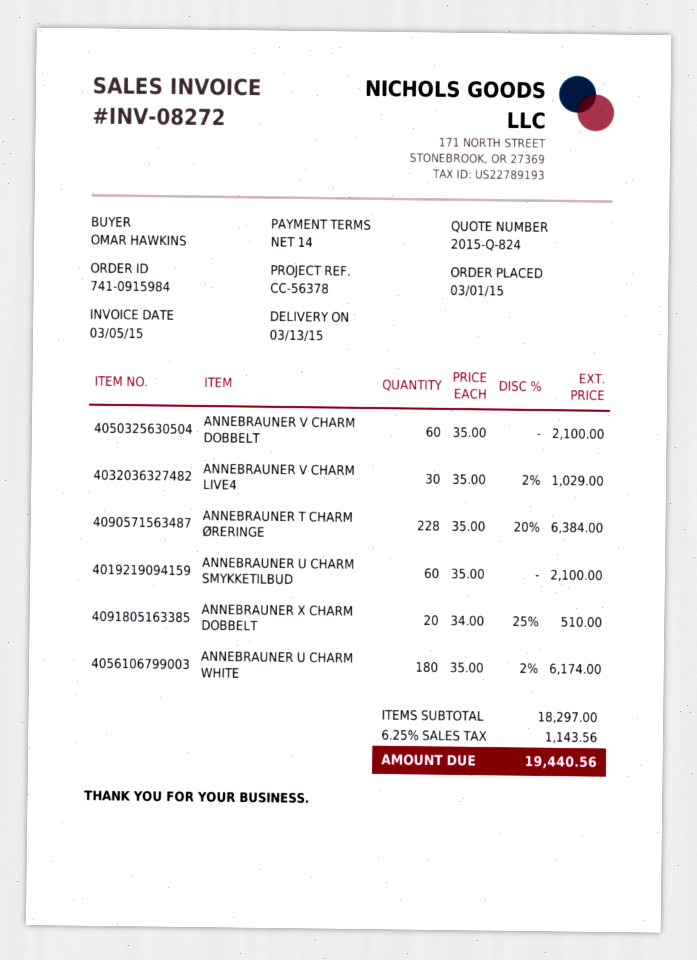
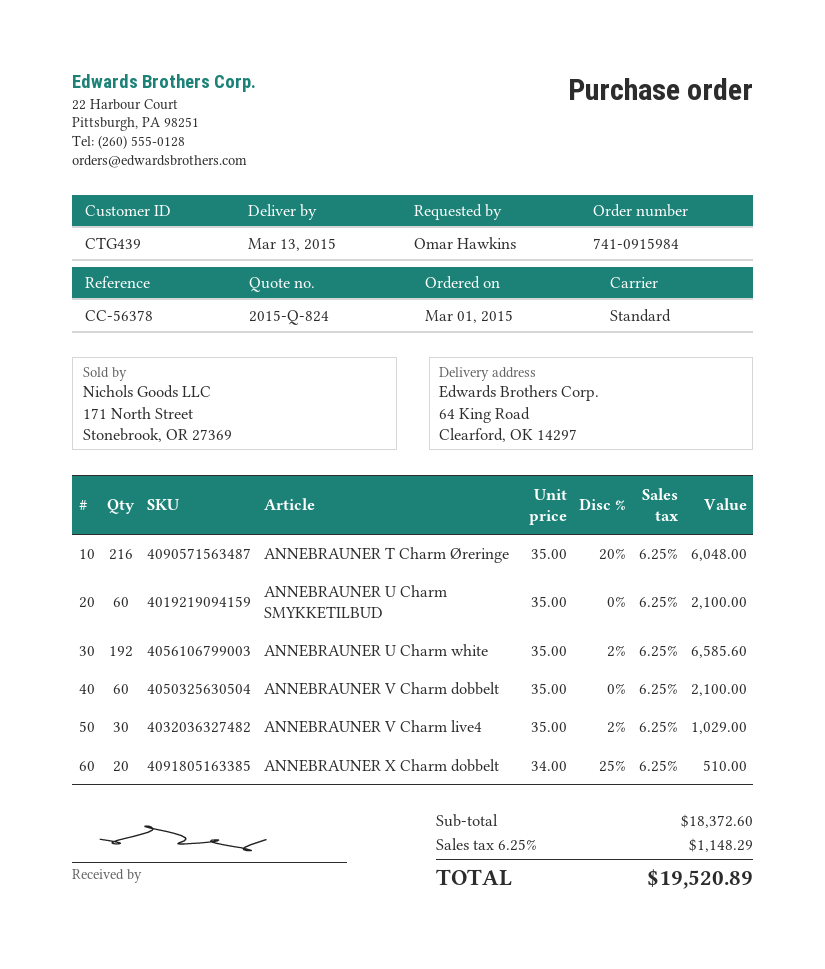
ANNEBRAUNER T CHARM ØRERINGE: 228 x 35.00 - 20% = 6384.00 -> 216 x 35.00 - 20% = 6048.00
ANNEBRAUNER U CHARM WHITE: 180 x 35.00 - 2% = 6174.00 -> 192 x 35.00 - 2% = 6585.60
subtotal: 18297.00 -> 18372.60
tax: 6.25% = 1143.56 -> 6.25% = 1148.29
total: 19440.56 -> 19520.89

